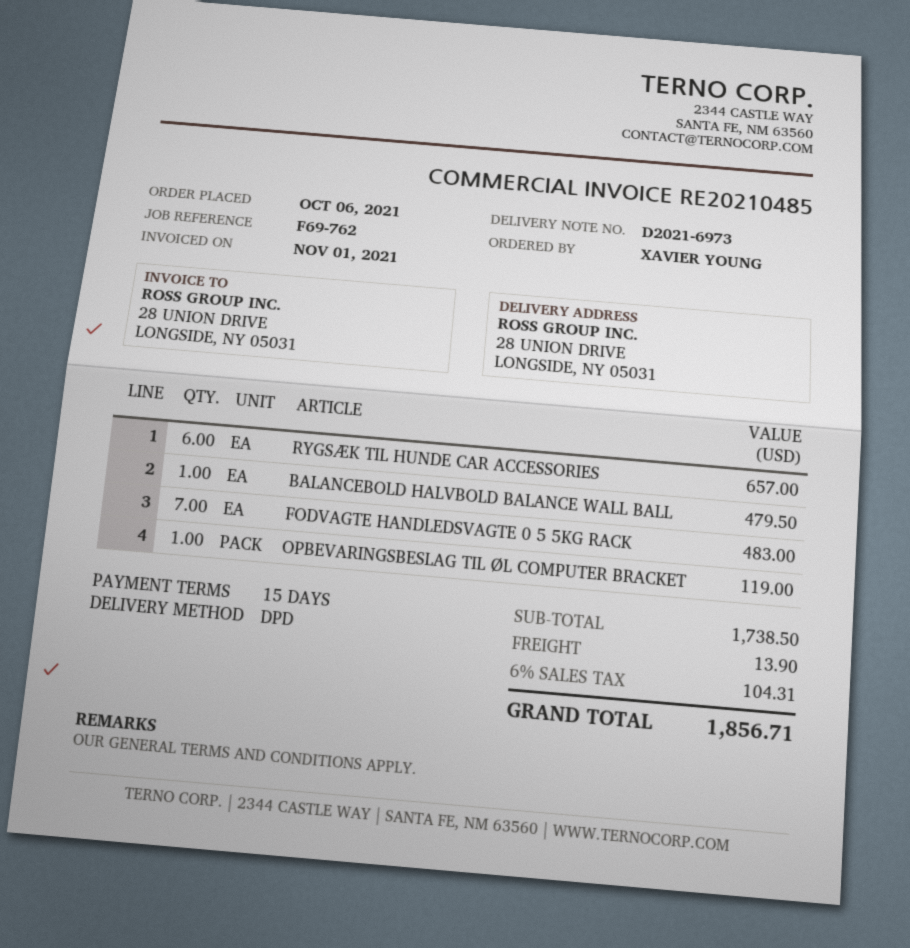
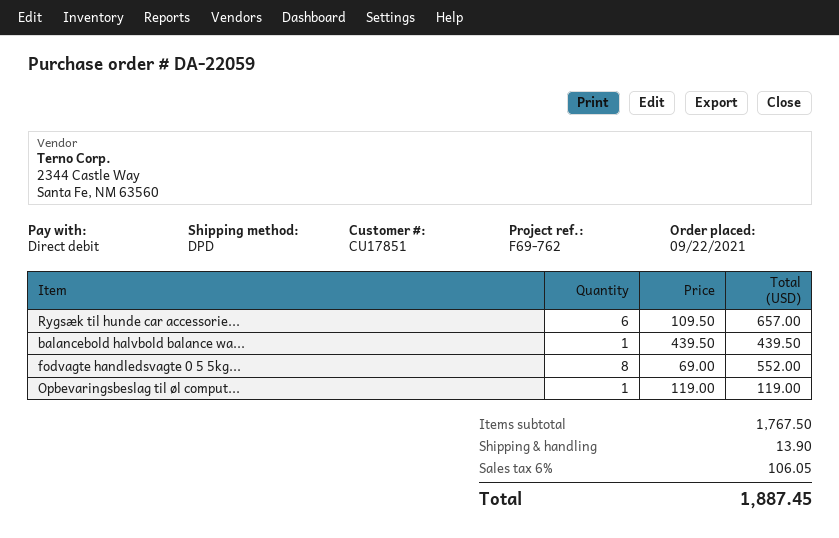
order date: 2021-10-06 -> 2021-09-22
BALANCEBOLD HALVBOLD BALANCE WALL BALL: 1 for 479.50 -> 1 for 439.50
FODVAGTE HANDLEDSVAGTE 0 5 5KG RACK: 7 for 483.00 -> 8 for 552.00
subtotal: 1738.50 -> 1767.50
tax: 6% = 104.31 -> 6% = 106.05
total: 1856.71 -> 1887.45

